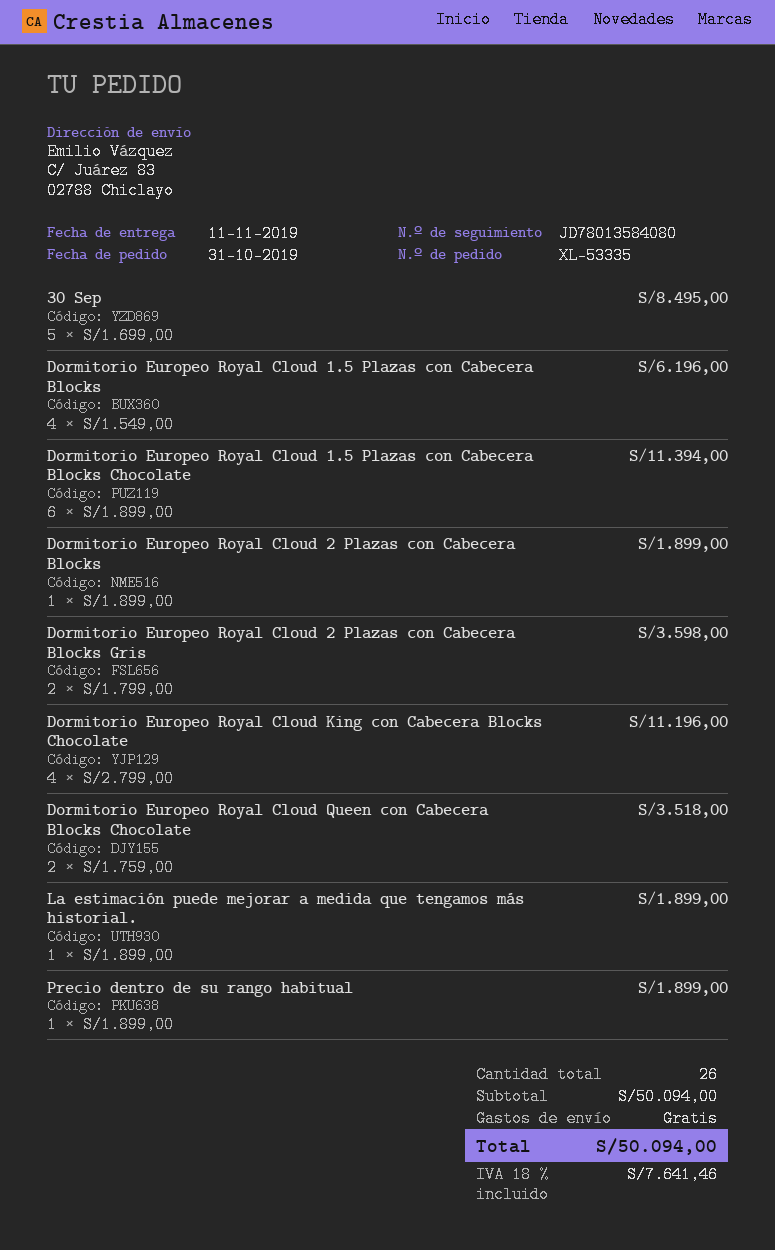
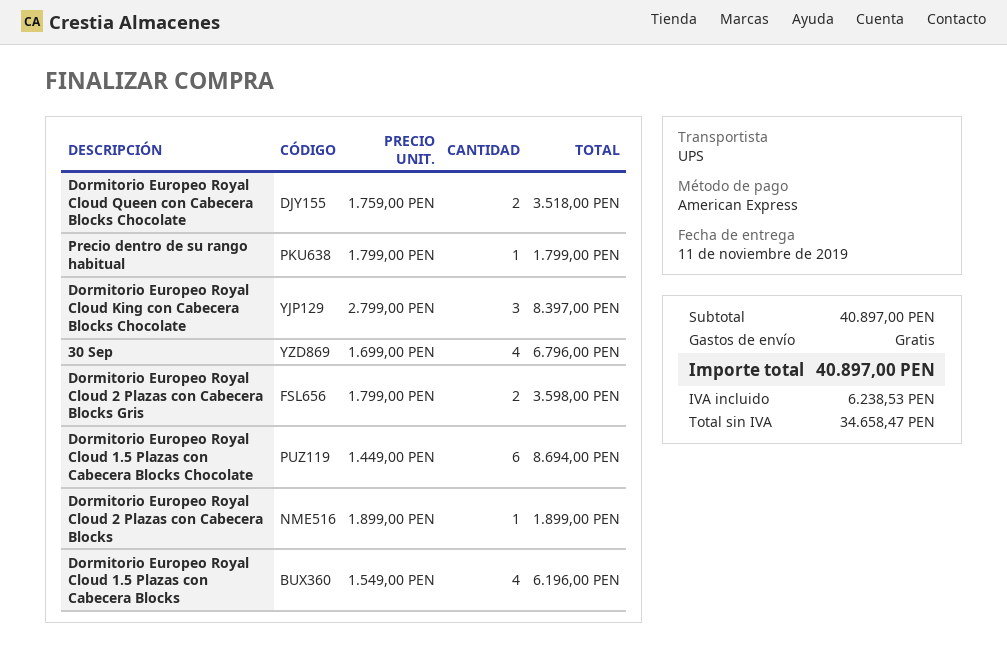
30 Sep: 5 x 1699.00 = 8495.00 -> 4 x 1699.00 = 6796.00
Dormitorio Europeo Royal Cloud 1.5 Plazas con Cabecera Blocks Chocolate: 6 x 1899.00 = 11394.00 -> 6 x 1449.00 = 8694.00
Dormitorio Europeo Royal Cloud King con Cabecera Blocks Chocolate: 4 x 2799.00 = 11196.00 -> 3 x 2799.00 = 8397.00
La estimación puede mejorar a medida que tengamos más historial.: 1 x 1899.00 = 1899.00 -> none
Precio dentro de su rango habitual: 1 x 1899.00 = 1899.00 -> 1 x 1799.00 = 1799.00
subtotal: 50094.00 -> 40897.00
tax: 7641.46 -> 6238.53
total: 50094.00 -> 40897.00

